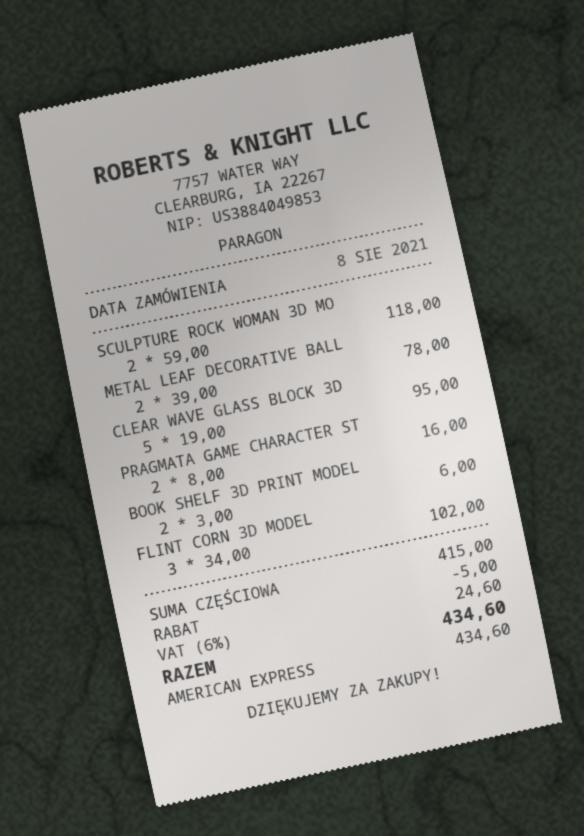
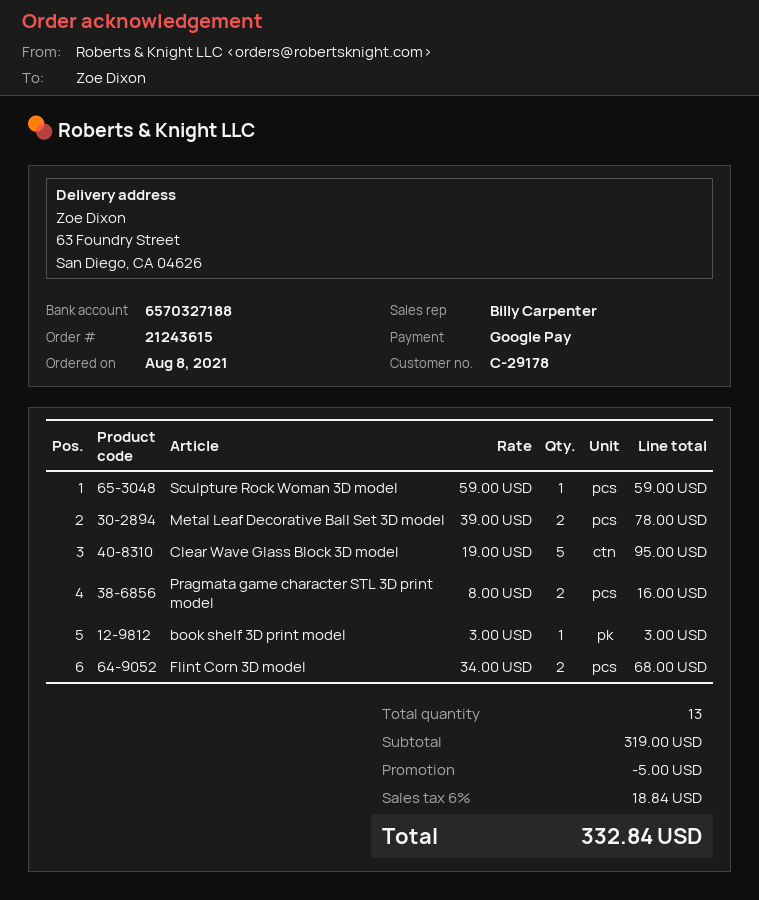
payment method: American Express -> Google Pay
SCULPTURE ROCK WOMAN 3D MO: 2 x 59.00 = 118.00 -> 1 x 59.00 = 59.00
BOOK SHELF 3D PRINT MODEL: 2 x 3.00 = 6.00 -> 1 x 3.00 = 3.00
FLINT CORN 3D MODEL: 3 x 34.00 = 102.00 -> 2 x 34.00 = 68.00
subtotal: 415.00 -> 319.00
tax: 6% = 24.60 -> 6% = 18.84
total: 434.60 -> 332.84

